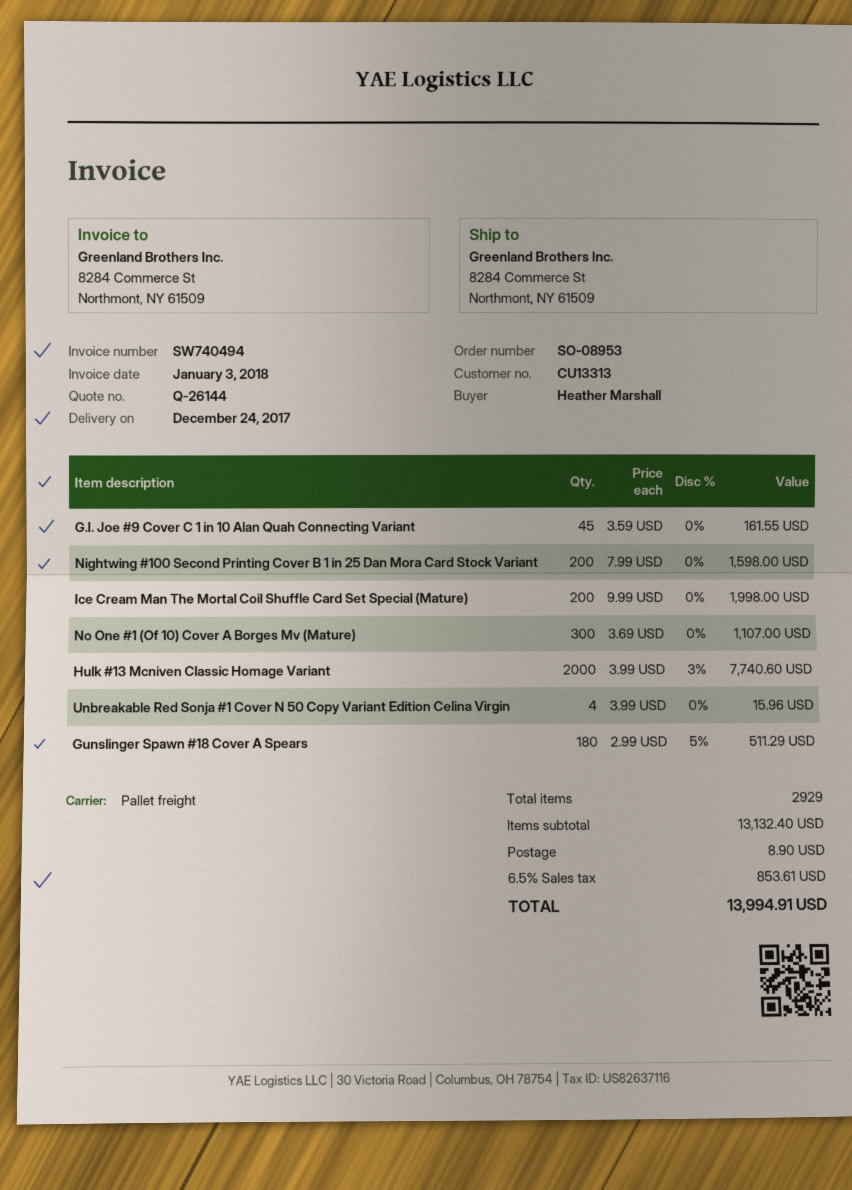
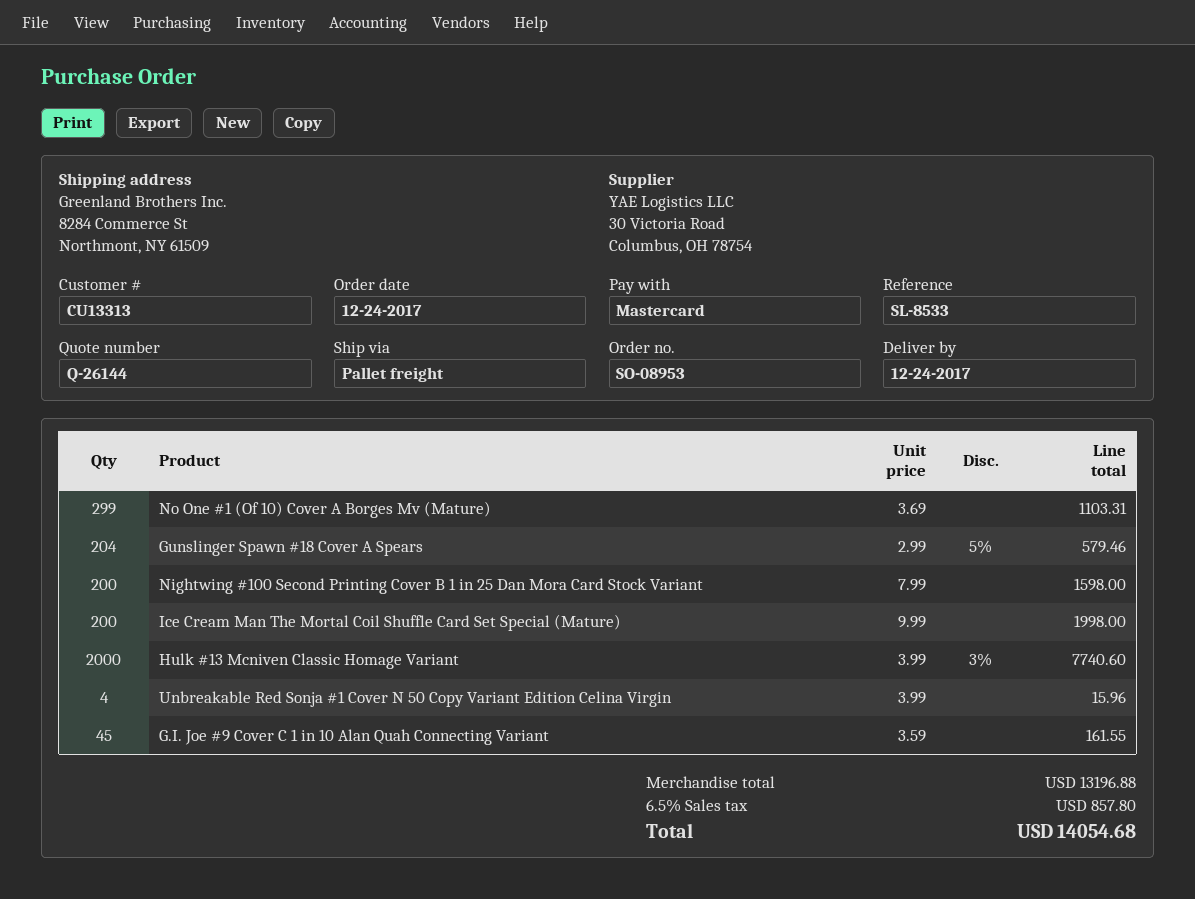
No One #1 (Of 10) Cover A Borges Mv (Mature): 300 x 3.69 = 1107.00 -> 299 x 3.69 = 1103.31
Gunslinger Spawn #18 Cover A Spears: 180 x 2.99 - 5% = 511.29 -> 204 x 2.99 - 5% = 579.46
subtotal: 13132.40 -> 13196.88
shipping: 8.90 -> none
tax: 6.5% = 853.61 -> 6.5% = 857.80
total: 13994.91 -> 14054.68

